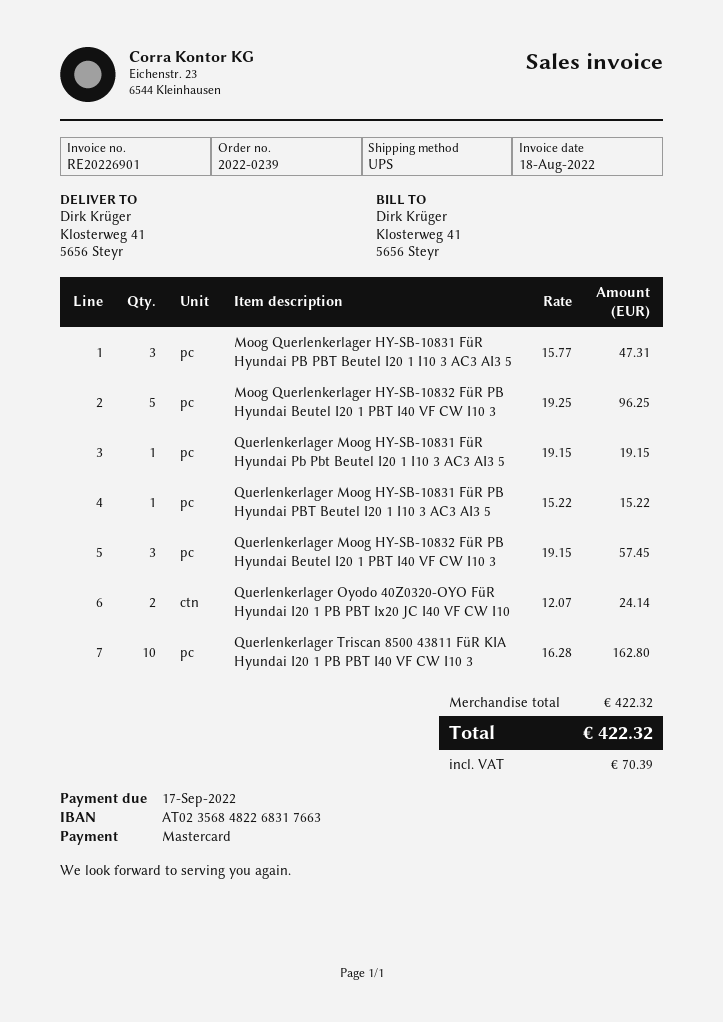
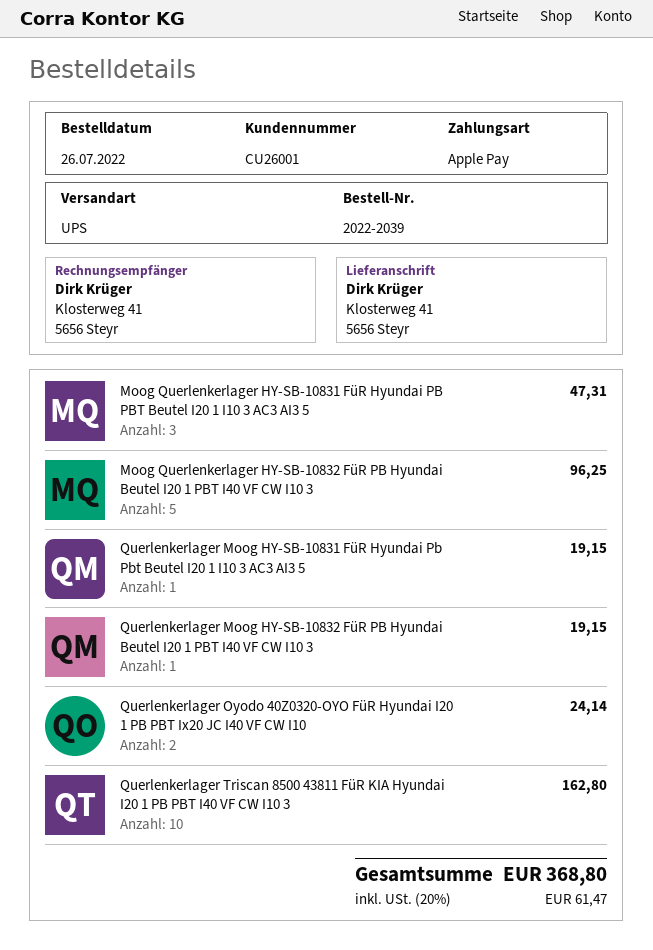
order number: 2022-0239 -> 2022-2039
payment method: Mastercard -> Apple Pay
Querlenkerlager Moog HY-SB-10831 FüR PB Hyundai PBT Beutel I20 1 I10 3 AC3 AI3 5: 1 for 15.22 -> none
Querlenkerlager Moog HY-SB-10832 FüR PB Hyundai Beutel I20 1 PBT I40 VF CW I10 3: 3 for 57.45 -> 1 for 19.15
tax: 70.39 -> 61.47
total: 422.32 -> 368.80

